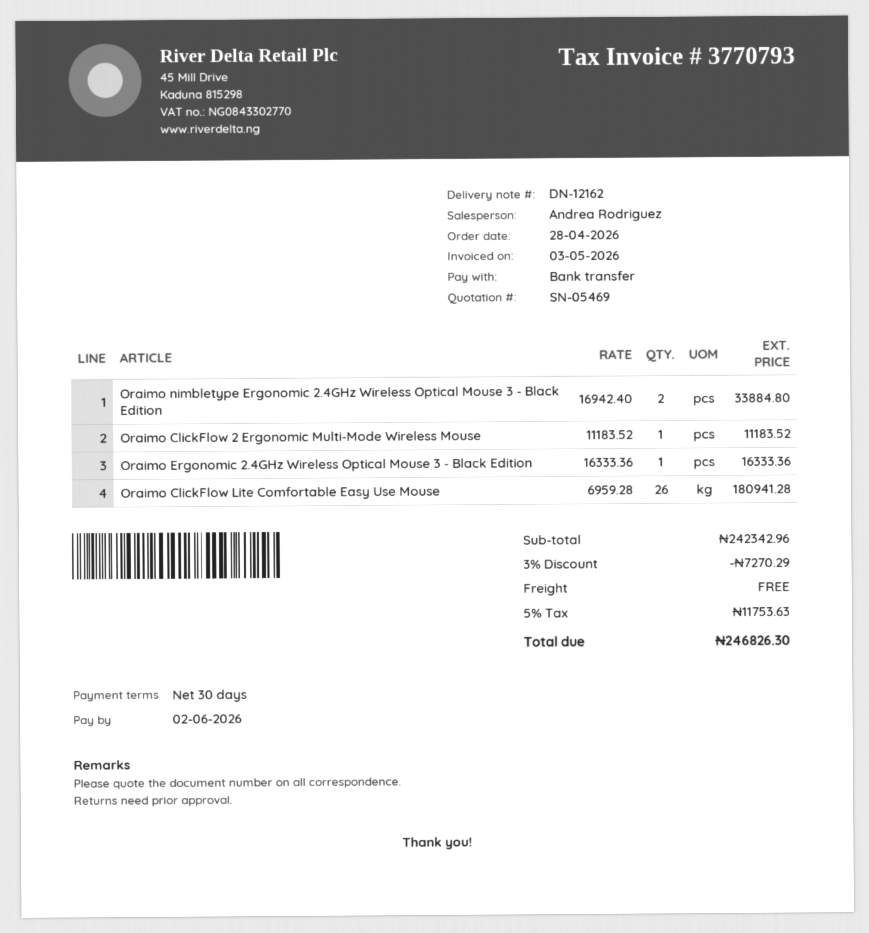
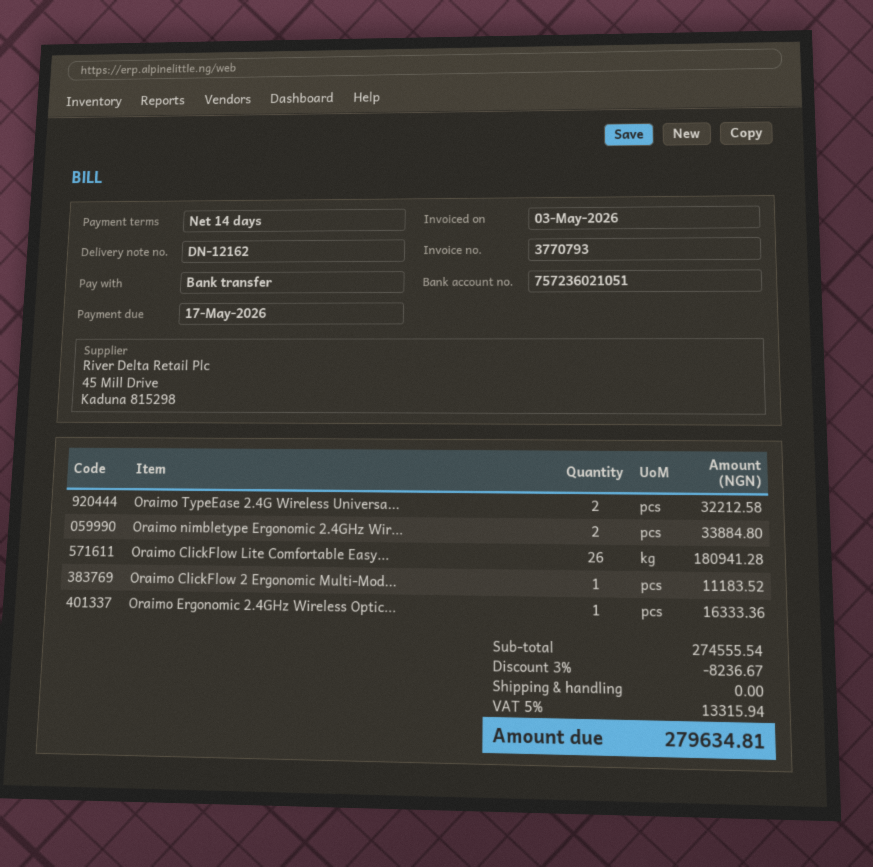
payment terms: 30 days -> 14 days
due date: 2026-06-02 -> 2026-05-17
Oraimo TypeEase 2.4G Wireless Universa...: none -> 2 for 32212.58
subtotal: 242342.96 -> 274555.54
discount: 3% = 7270.29 -> 3% = 8236.67
tax: 5% = 11753.63 -> 5% = 13315.94
total: 246826.30 -> 279634.81

